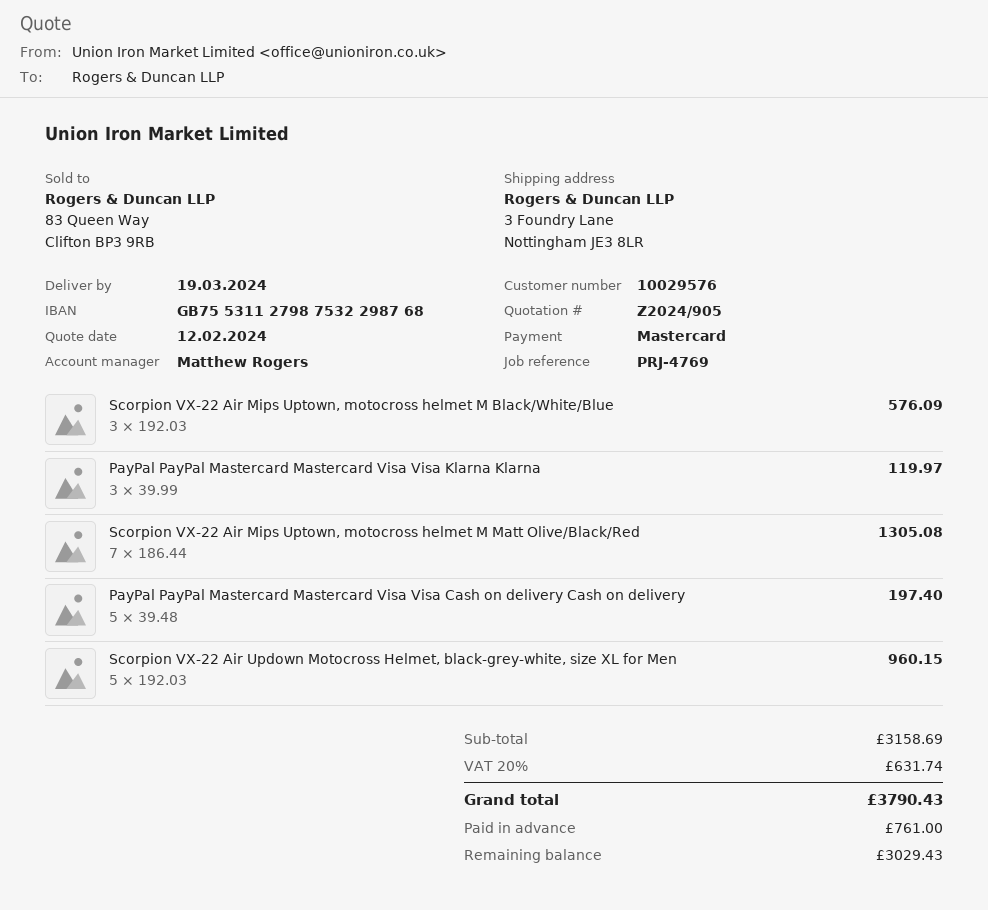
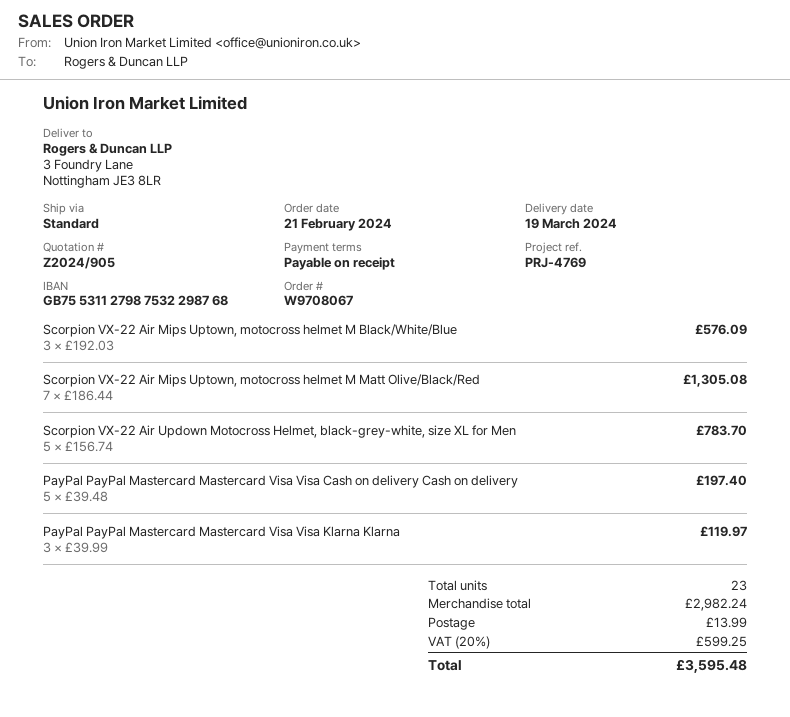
Scorpion VX-22 Air Updown Motocross Helmet, black-grey-white, size XL for Men: 5 x 192.03 = 960.15 -> 5 x 156.74 = 783.70
subtotal: 3158.69 -> 2982.24
shipping: none -> 13.99
tax: 20% = 631.74 -> 20% = 599.25
total: 3790.43 -> 3595.48

